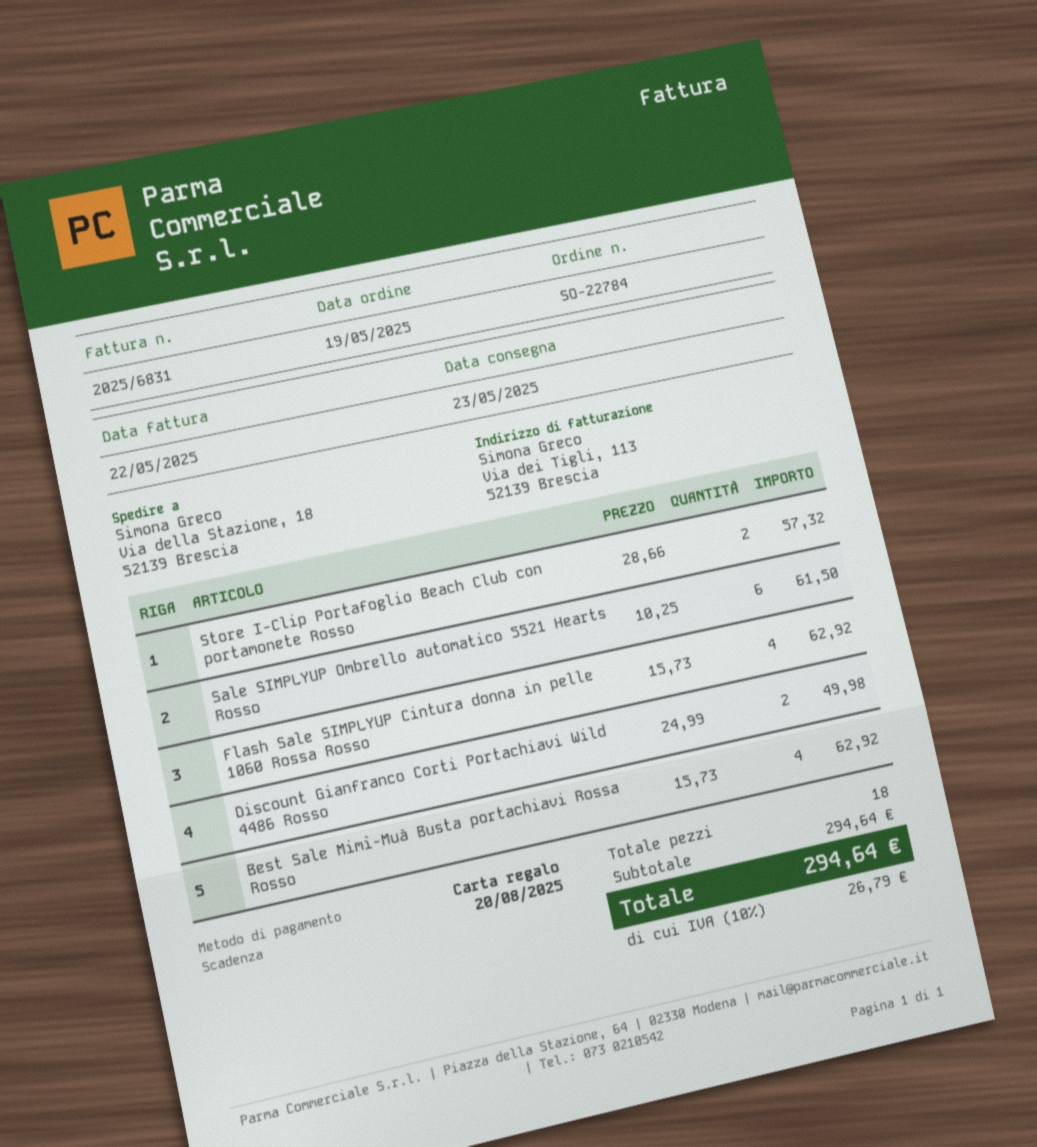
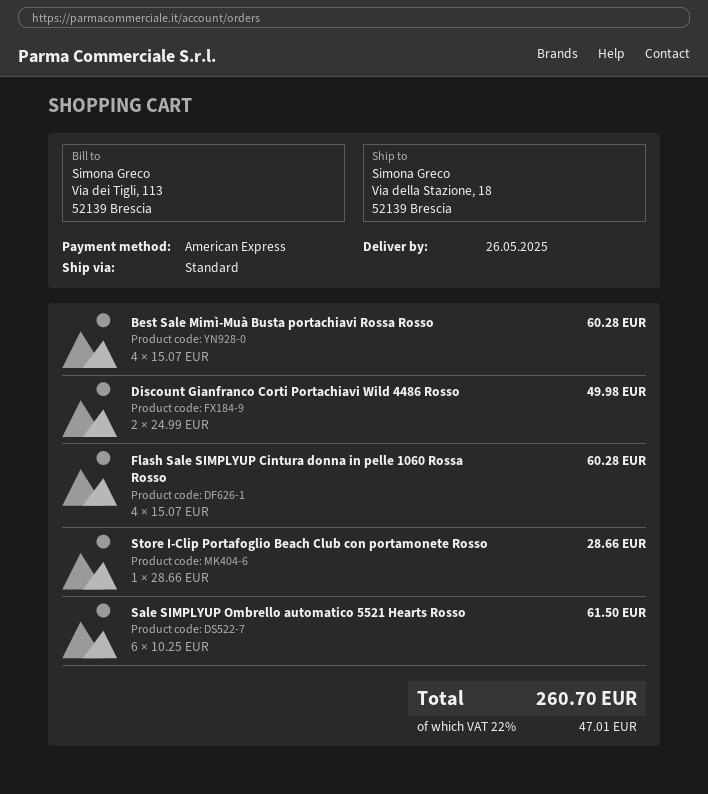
delivery date: 2025-05-23 -> 2025-05-26
payment method: gift card -> American Express
Store I-Clip Portafoglio Beach Club con portamonete Rosso: 2 x 28.66 = 57.32 -> 1 x 28.66 = 28.66
Flash Sale SIMPLYUP Cintura donna in pelle 1060 Rossa Rosso: 4 x 15.73 = 62.92 -> 4 x 15.07 = 60.28
Best Sale Mimì-Muà Busta portachiavi Rossa Rosso: 4 x 15.73 = 62.92 -> 4 x 15.07 = 60.28
tax: 10% = 26.79 -> 22% = 47.01
total: 294.64 -> 260.70

